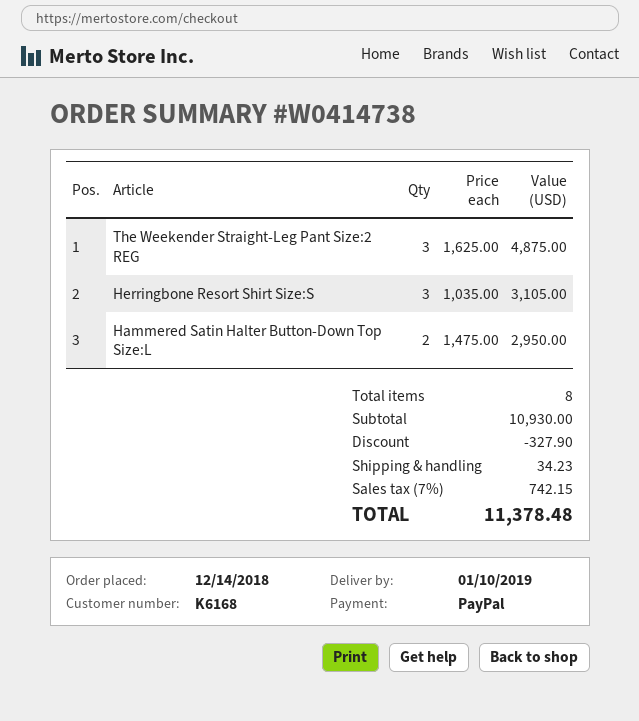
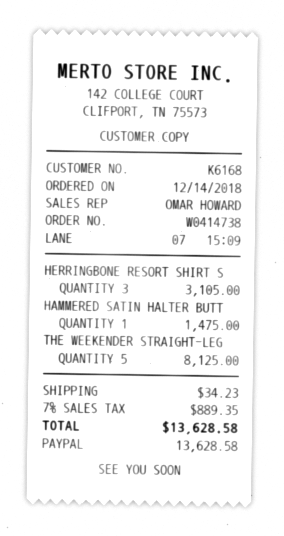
The Weekender Straight-Leg Pant Size:2 REG: 3 for 4875.00 -> 5 for 8125.00
Hammered Satin Halter Button-Down Top Size:L: 2 for 2950.00 -> 1 for 1475.00
discount: 327.90 -> none
tax: 7% = 742.15 -> 7% = 889.35
total: 11378.48 -> 13628.58

